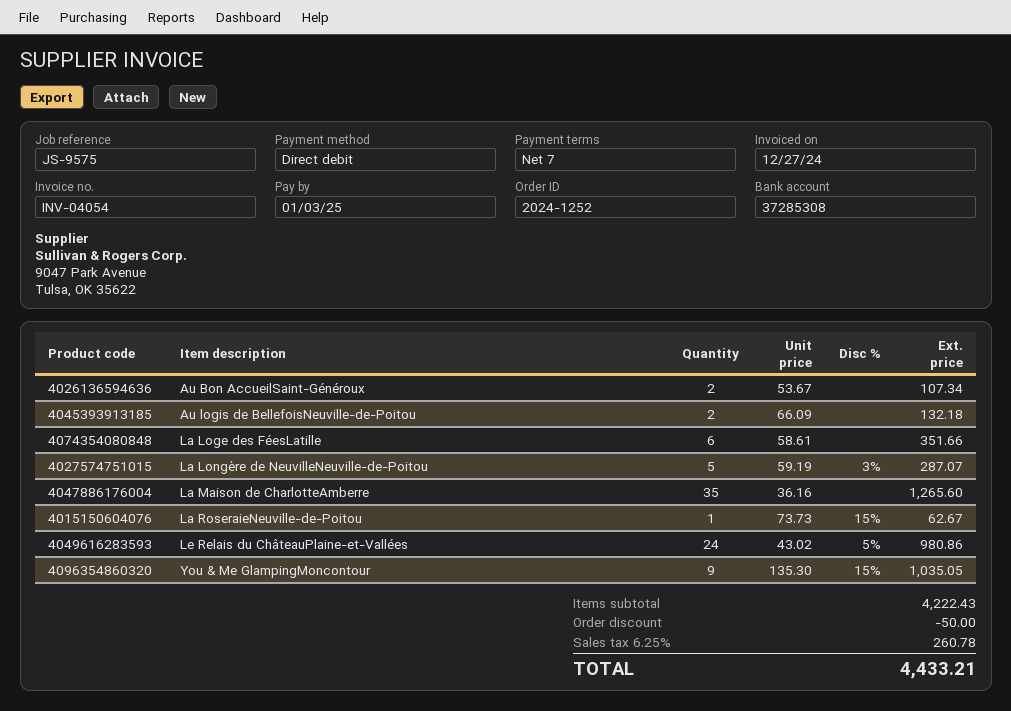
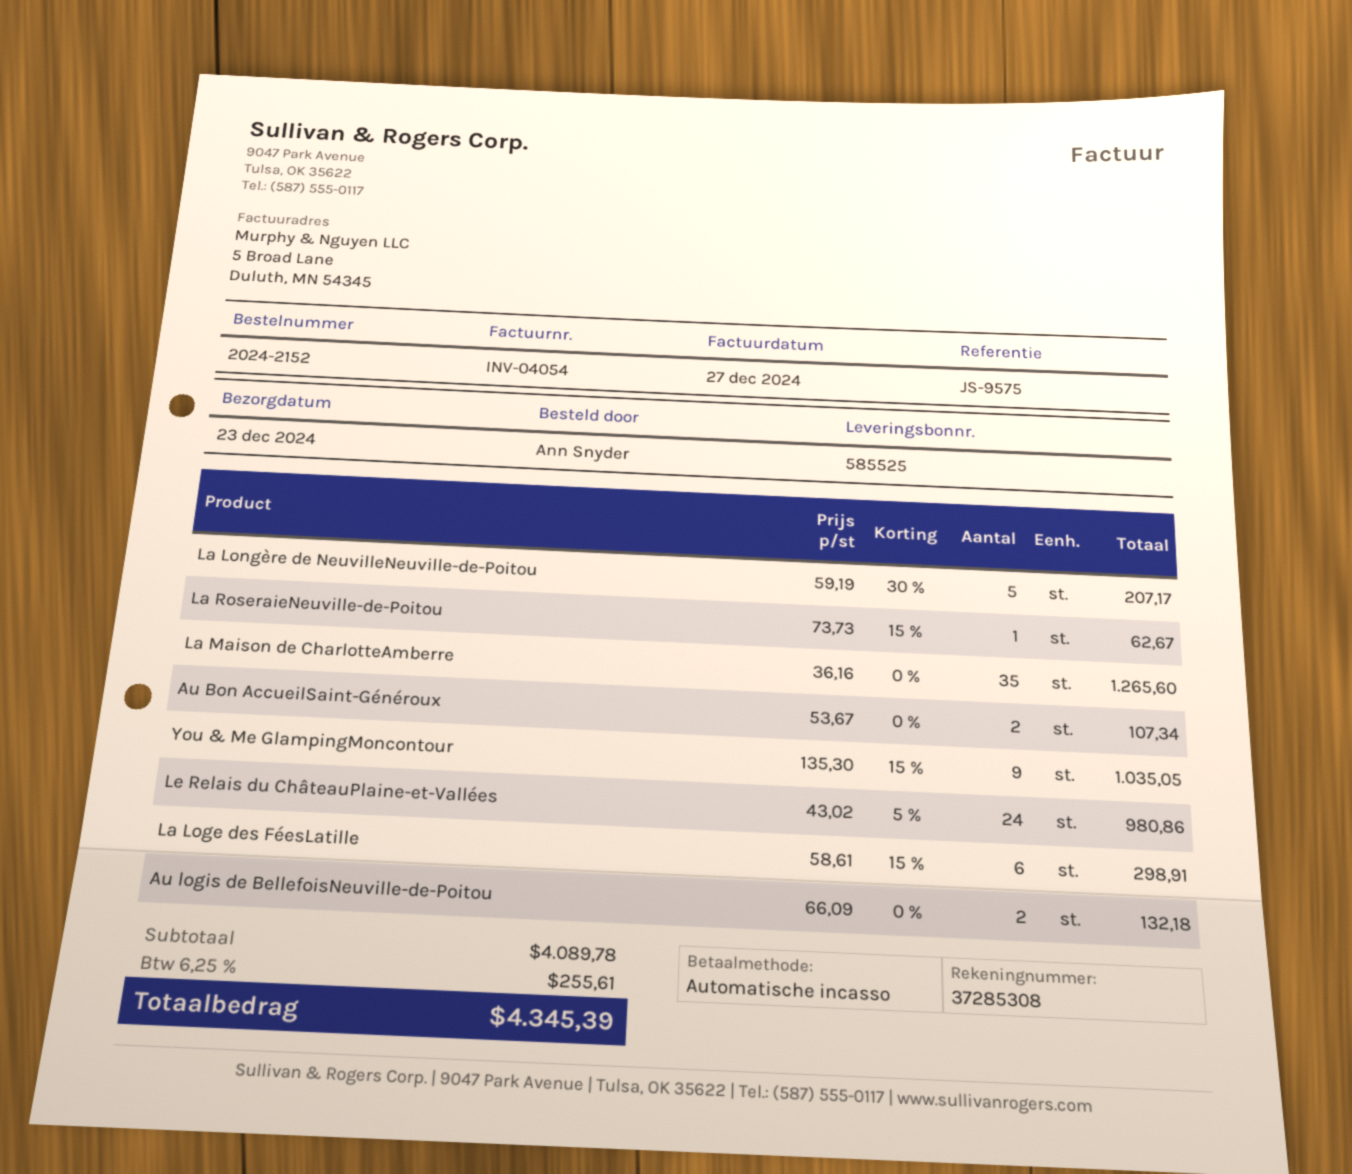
order number: 2024-1252 -> 2024-2152
La Loge des FéesLatille: 6 x 58.61 = 351.66 -> 6 x 58.61 - 15% = 298.91
La Longère de NeuvilleNeuville-de-Poitou: 5 x 59.19 - 3% = 287.07 -> 5 x 59.19 - 30% = 207.17
subtotal: 4222.43 -> 4089.78
discount: 50.00 -> none
tax: 6.25% = 260.78 -> 6.25% = 255.61
total: 4433.21 -> 4345.39

